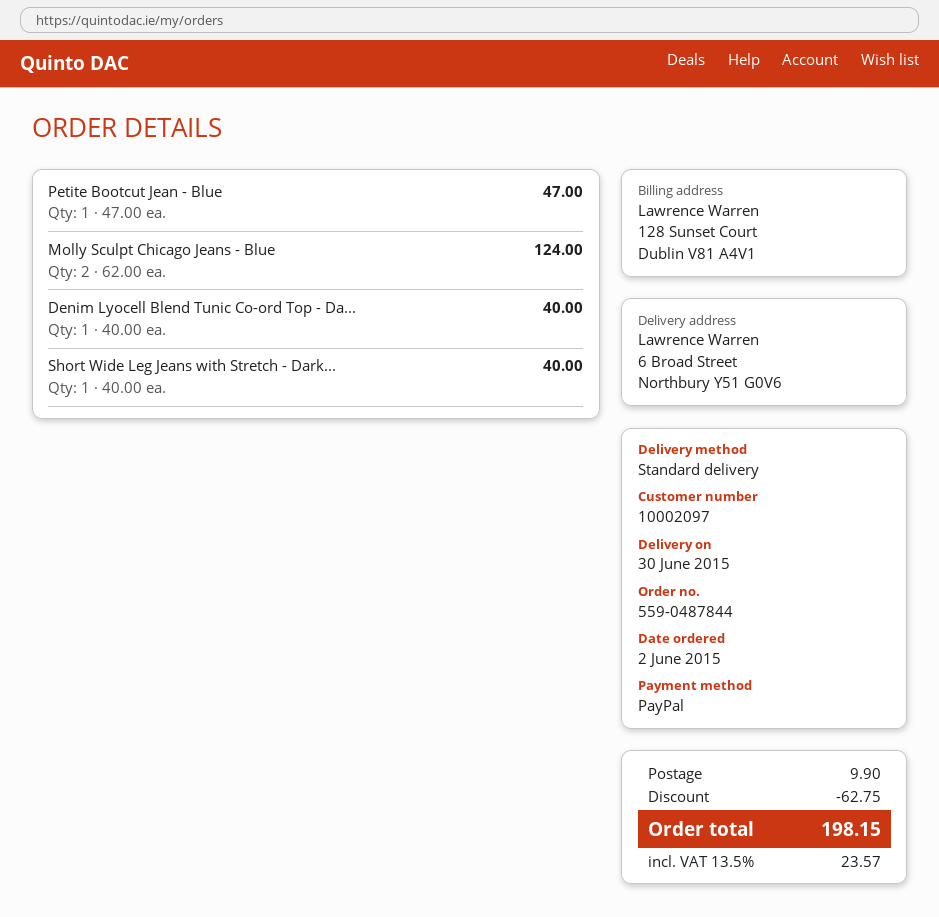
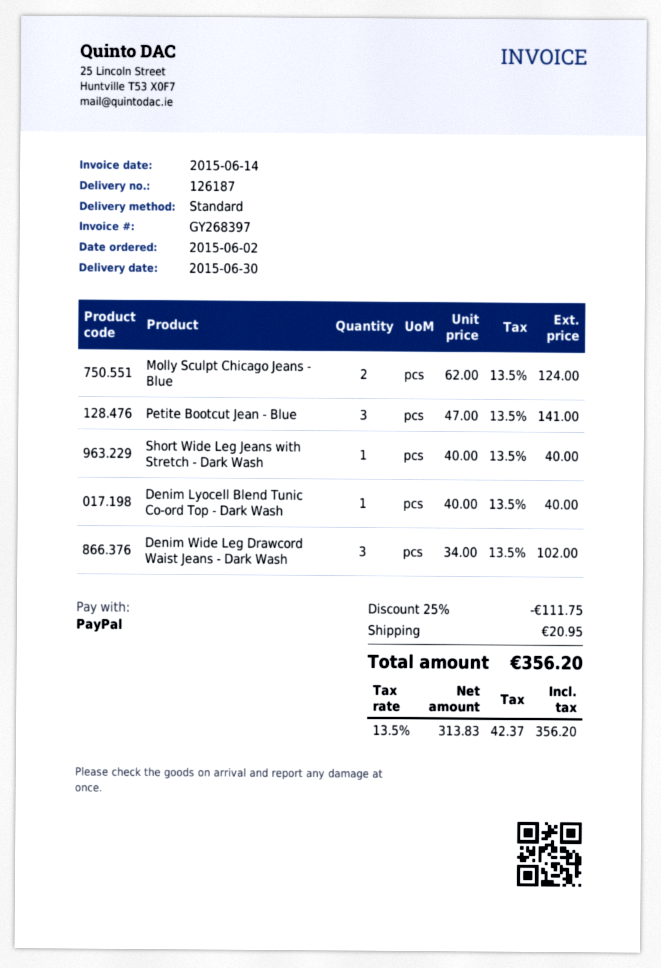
Petite Bootcut Jean - Blue: 1 x 47.00 = 47.00 -> 3 x 47.00 = 141.00
Denim Wide Leg Drawcord Waist Jeans - Dark Wash: none -> 3 x 34.00 = 102.00
discount: 62.75 -> 111.75
shipping: 9.90 -> 20.95
tax: 13.5% = 23.57 -> 13.5% = 42.37
total: 198.15 -> 356.20

